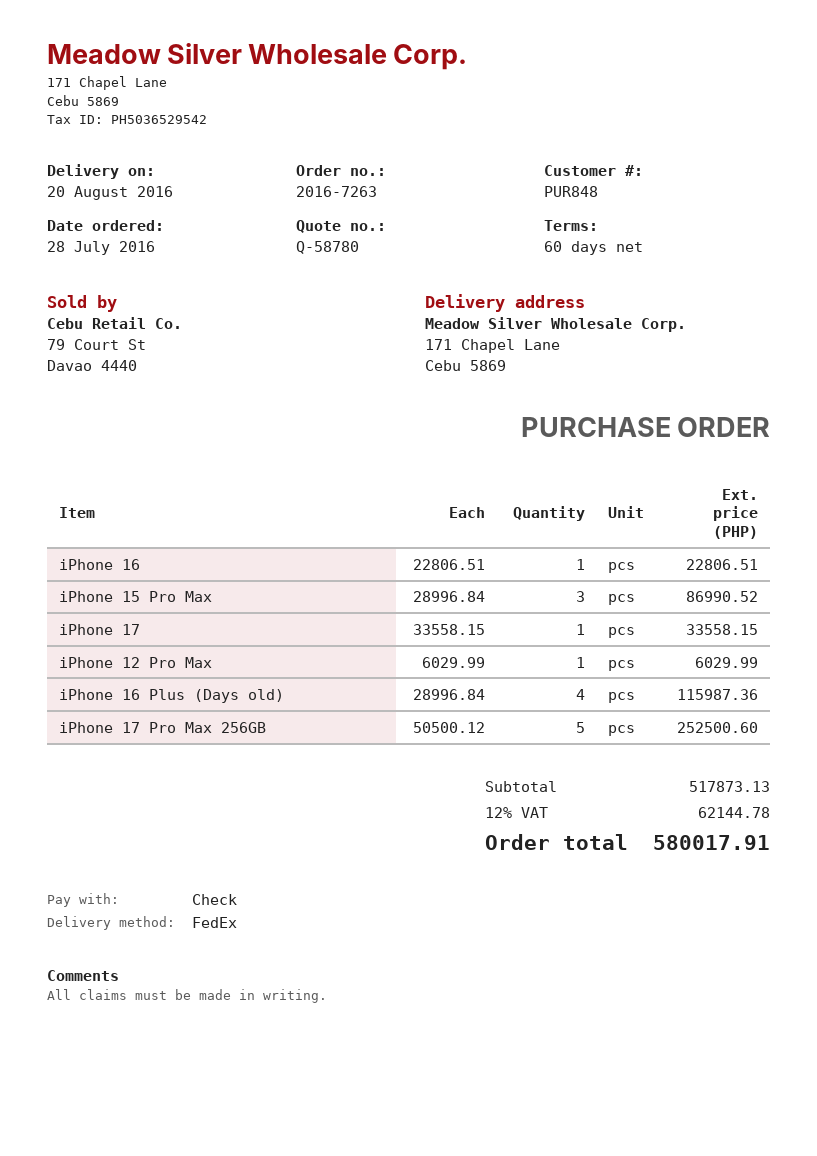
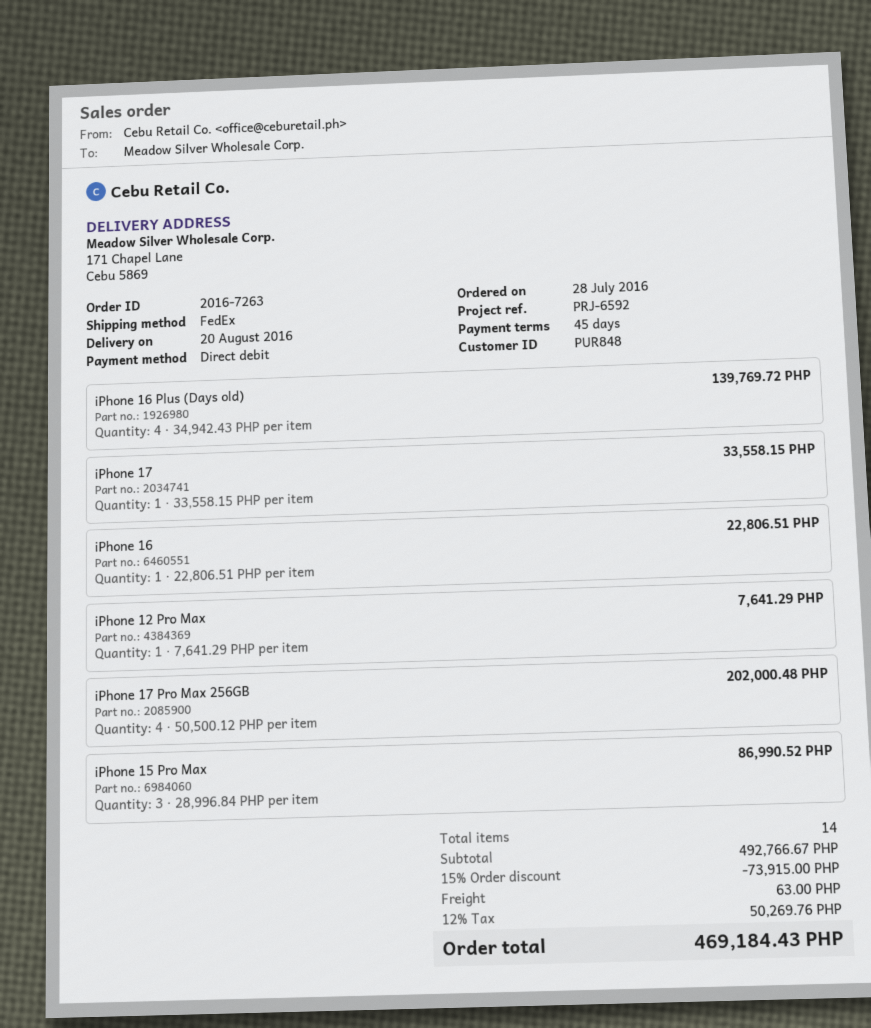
payment terms: 60 days -> 45 days
payment method: cheque -> direct debit
iPhone 12 Pro Max: 1 x 6029.99 = 6029.99 -> 1 x 7641.29 = 7641.29
iPhone 16 Plus (Days old): 4 x 28996.84 = 115987.36 -> 4 x 34942.43 = 139769.72
iPhone 17 Pro Max 256GB: 5 x 50500.12 = 252500.60 -> 4 x 50500.12 = 202000.48
subtotal: 517873.13 -> 492766.67
discount: none -> 15% = 73915.00
shipping: none -> 63.00
tax: 12% = 62144.78 -> 12% = 50269.76
total: 580017.91 -> 469184.43

